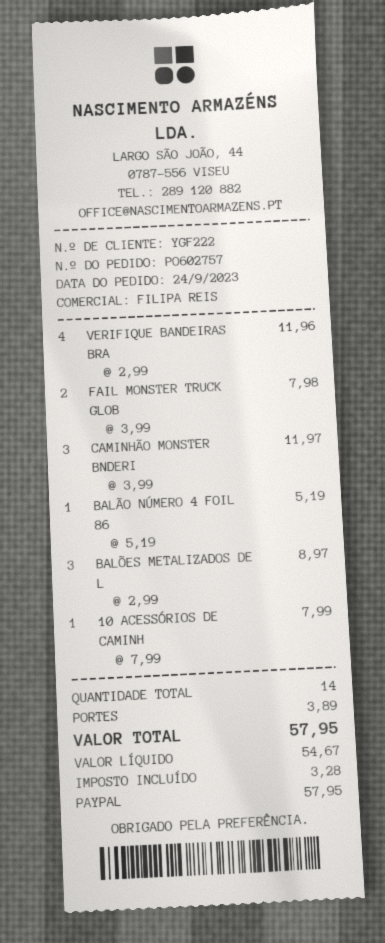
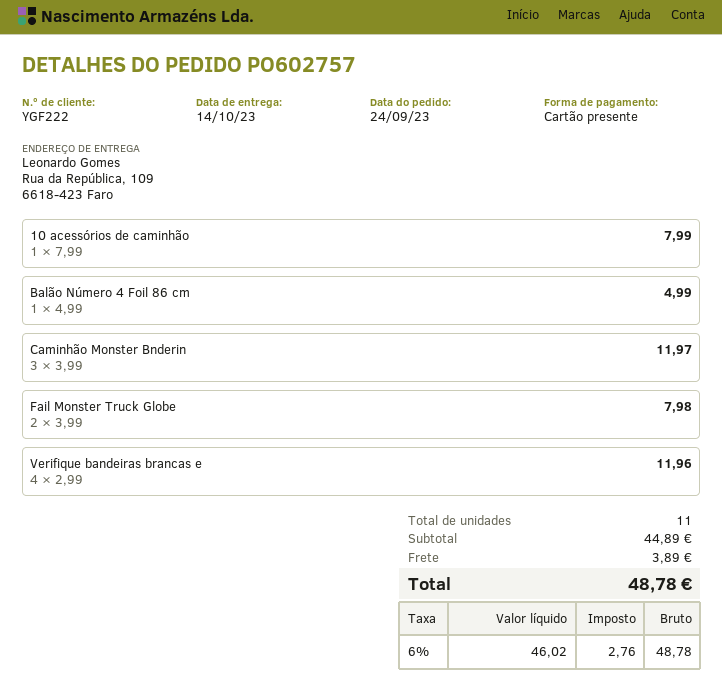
payment method: PayPal -> gift card
BALÃO NÚMERO 4 FOIL 86: 1 x 5.19 = 5.19 -> 1 x 4.99 = 4.99
BALÕES METALIZADOS DE L: 3 x 2.99 = 8.97 -> none
total quantity: 14 -> 11
net: 54.67 -> 46.02
tax: 3.28 -> 2.76
total: 57.95 -> 48.78

